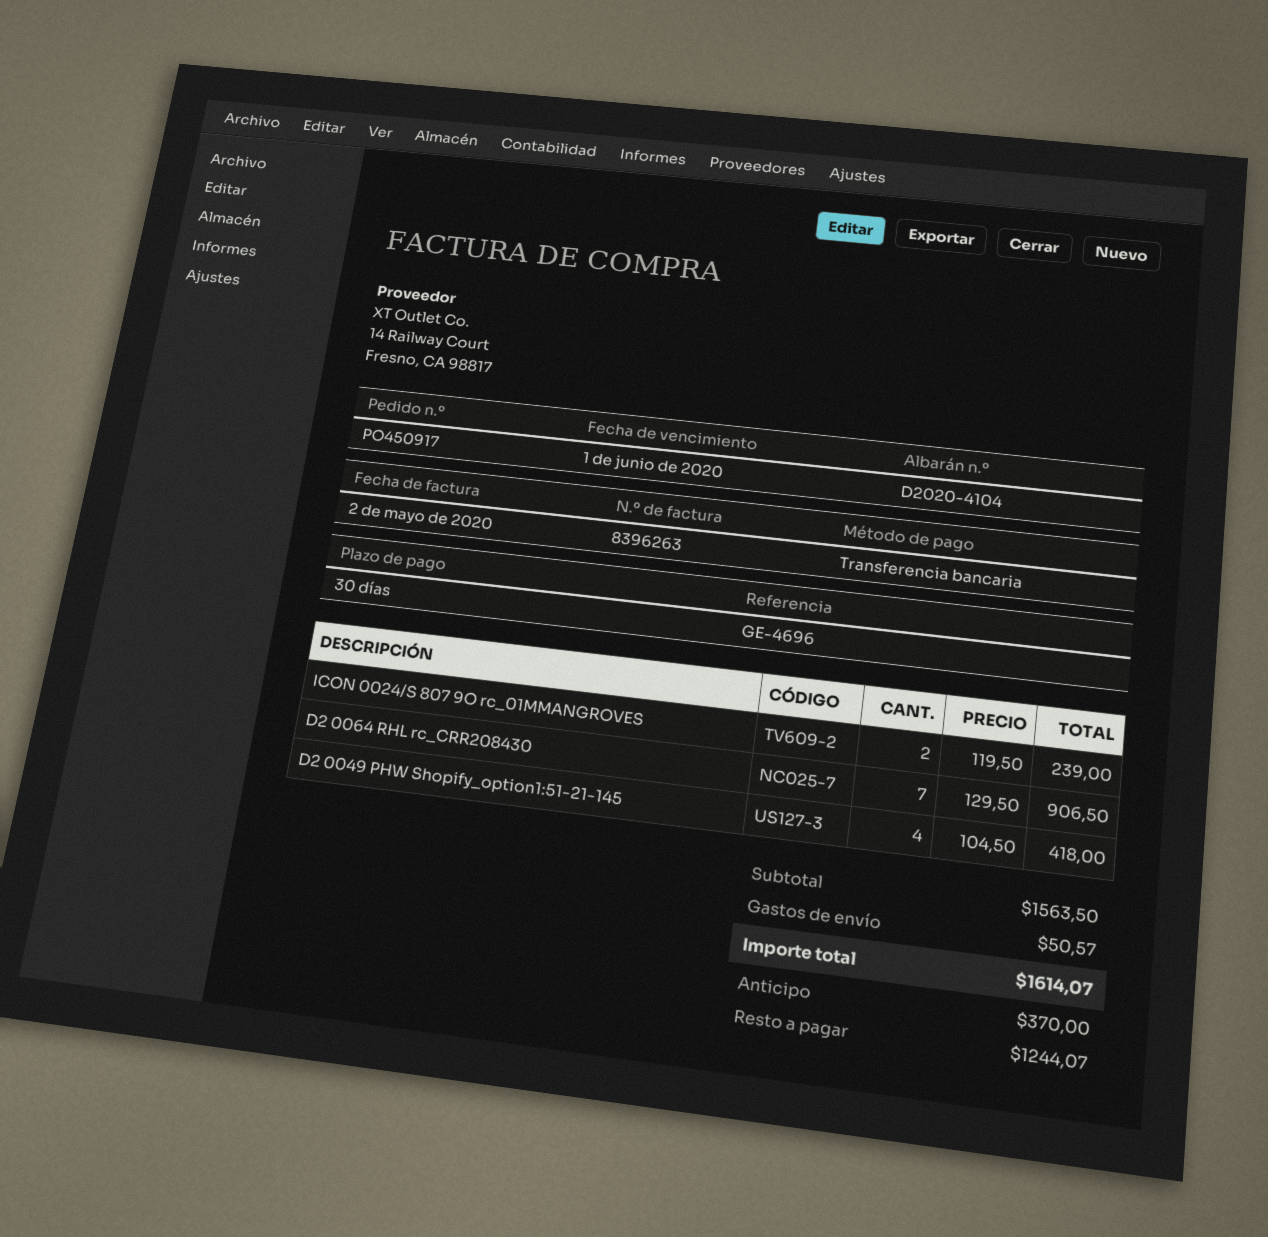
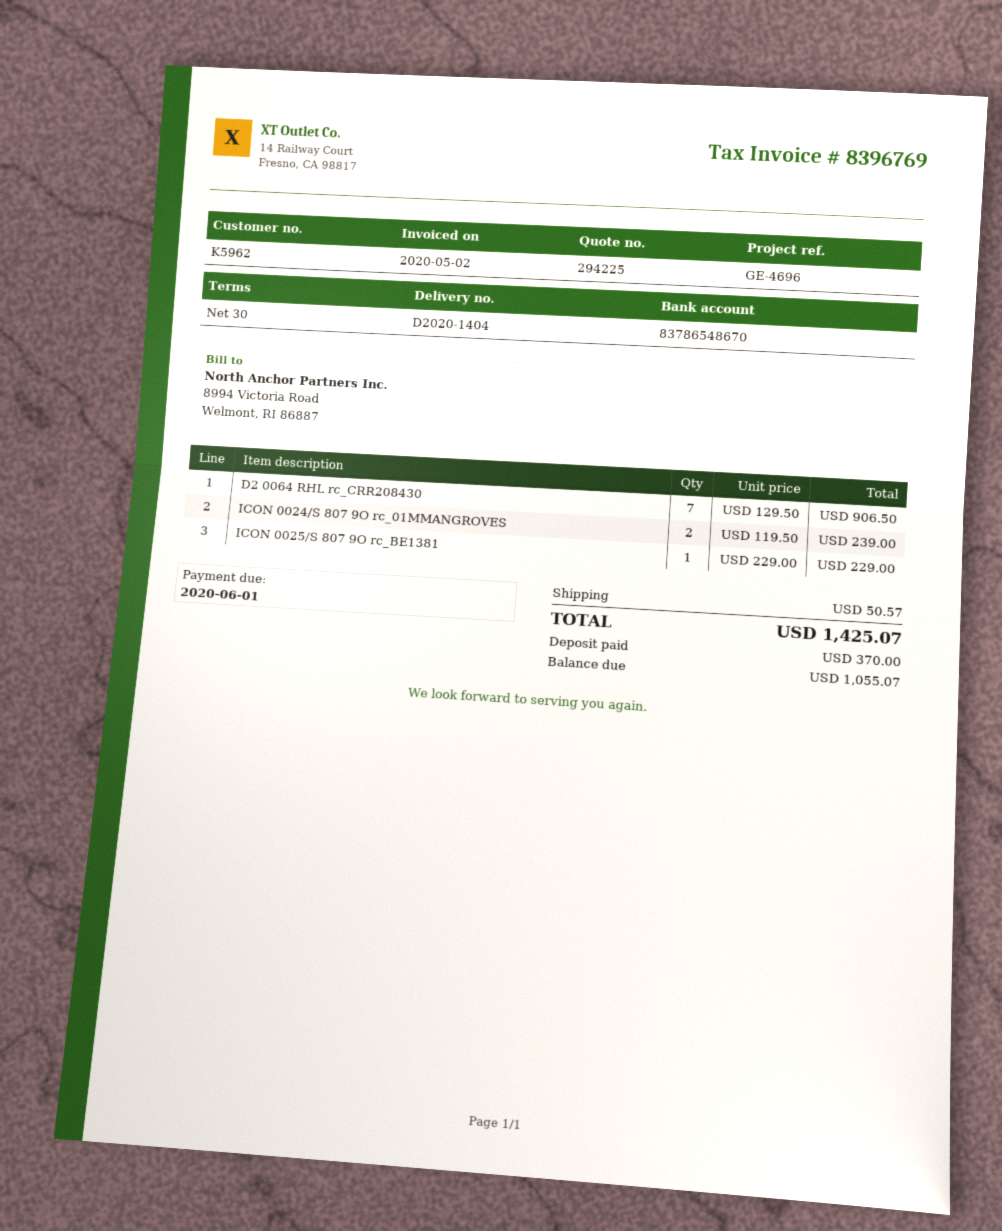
delivery note number: D2020-4104 -> D2020-1404
invoice number: 8396263 -> 8396769
D2 0049 PHW Shopify_option1:51-21-145: 4 x 104.50 = 418.00 -> none
ICON 0025/S 807 9O rc_BE1381: none -> 1 x 229.00 = 229.00
total: 1614.07 -> 1425.07
balance: 1244.07 -> 1055.07

